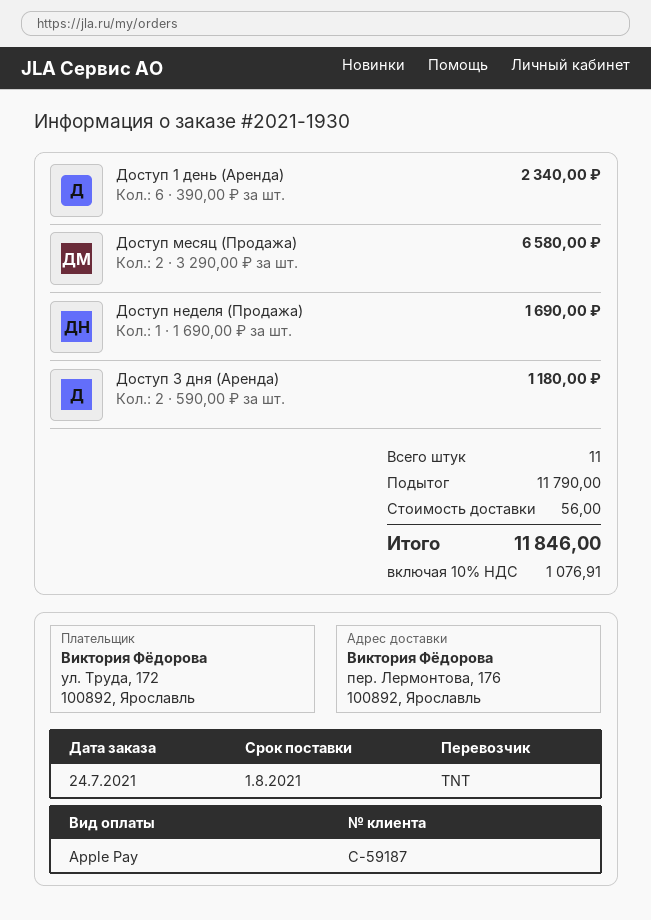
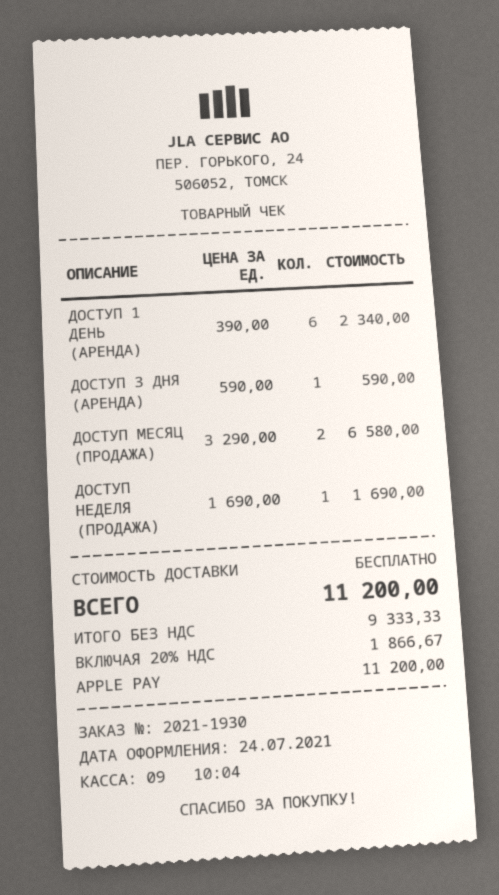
Доступ 3 дня (Аренда): 2 x 590.00 = 1180.00 -> 1 x 590.00 = 590.00
shipping: 56.00 -> 0.00
tax: 10% = 1076.91 -> 20% = 1866.67
total: 11846.00 -> 11200.00

